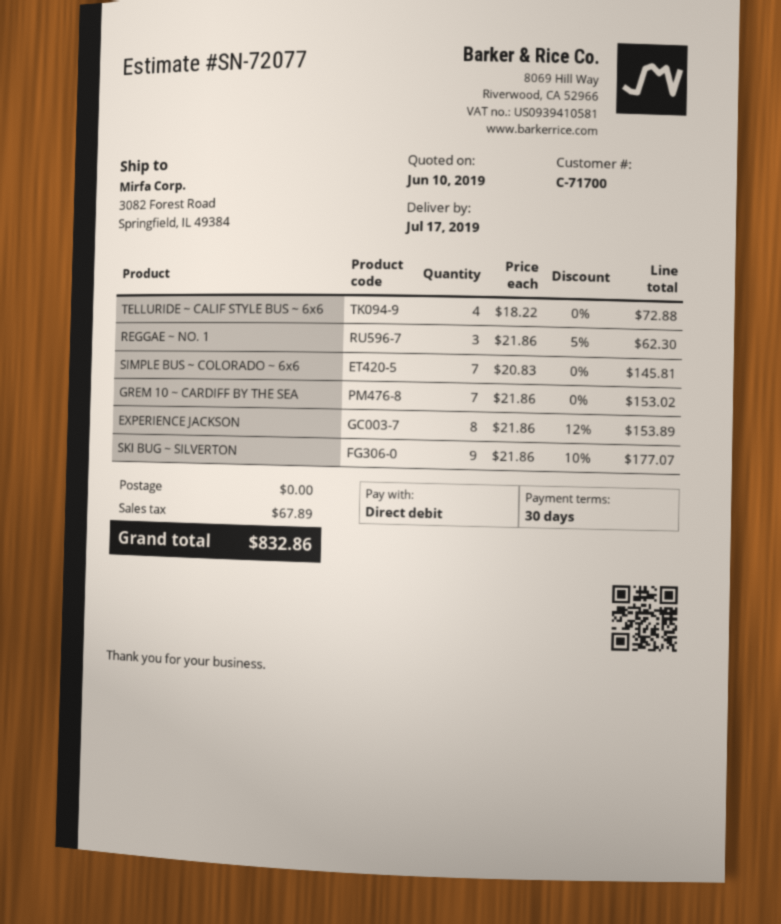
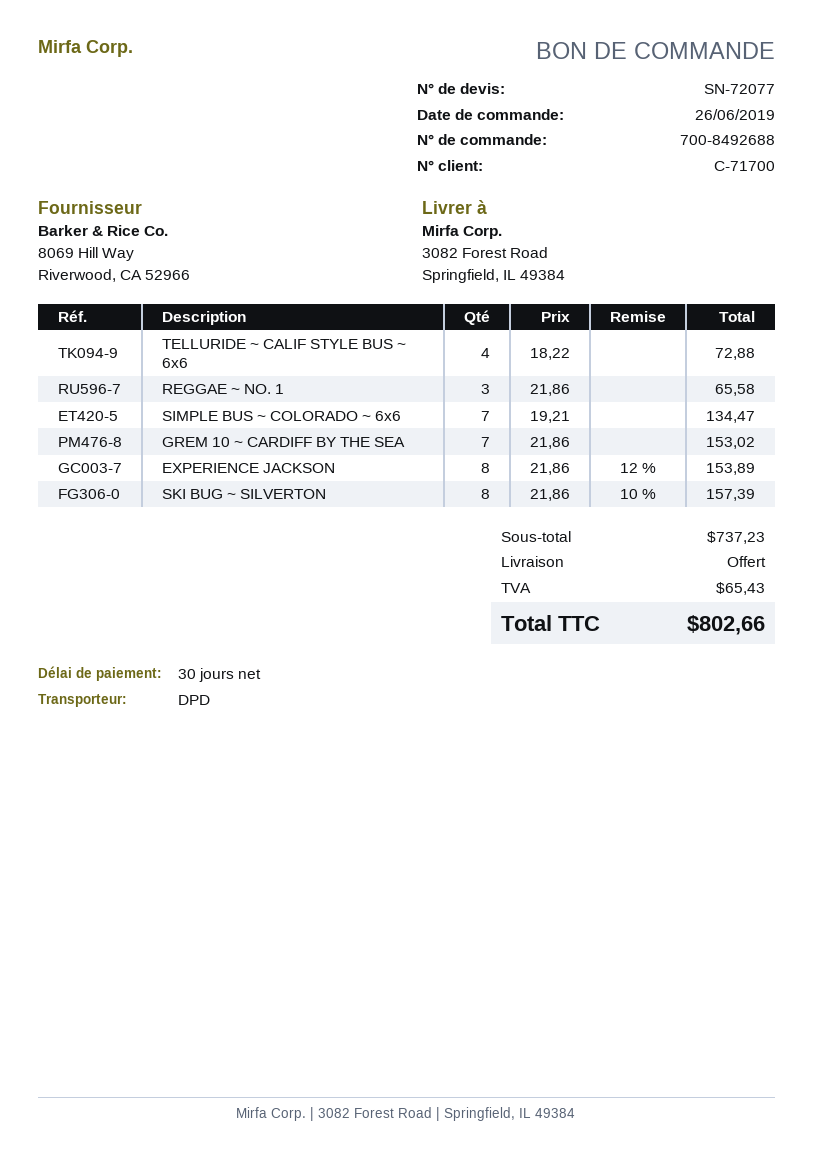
REGGAE ~ NO. 1: 3 x 21.86 - 5% = 62.30 -> 3 x 21.86 = 65.58
SIMPLE BUS ~ COLORADO ~ 6x6: 7 x 20.83 = 145.81 -> 7 x 19.21 = 134.47
SKI BUG ~ SILVERTON: 9 x 21.86 - 10% = 177.07 -> 8 x 21.86 - 10% = 157.39
tax: 67.89 -> 65.43
total: 832.86 -> 802.66

